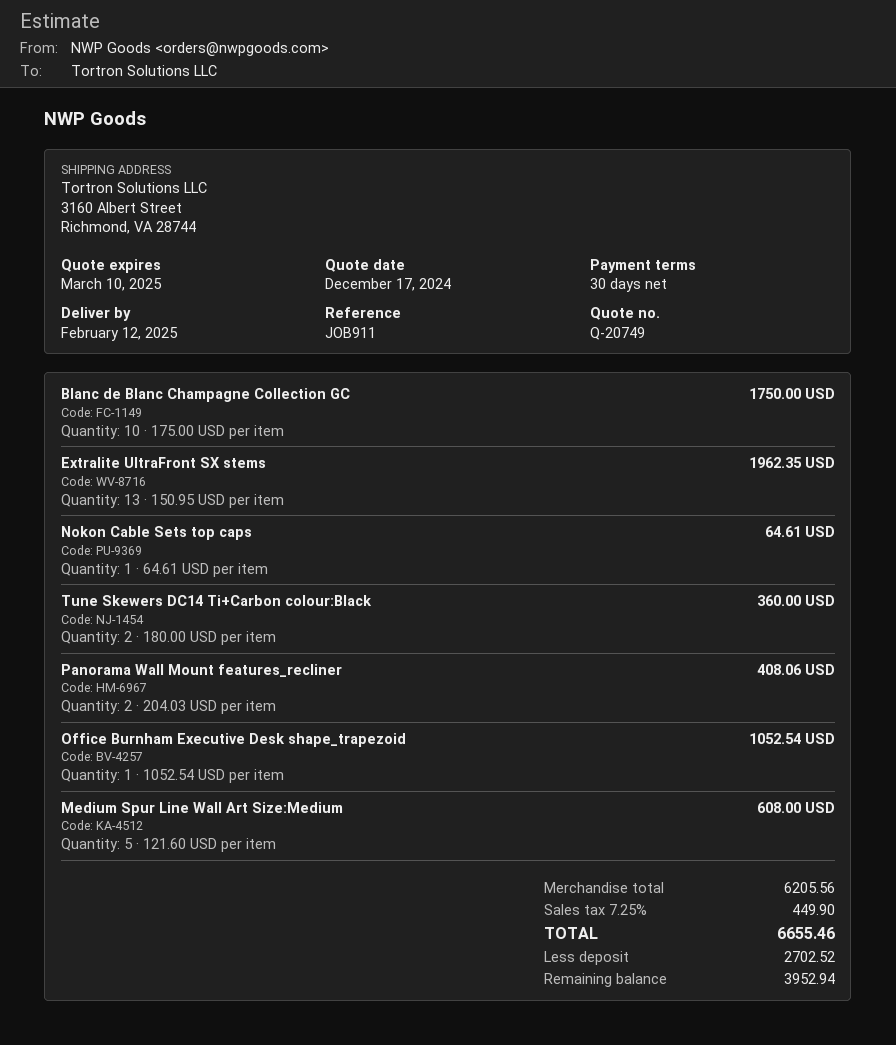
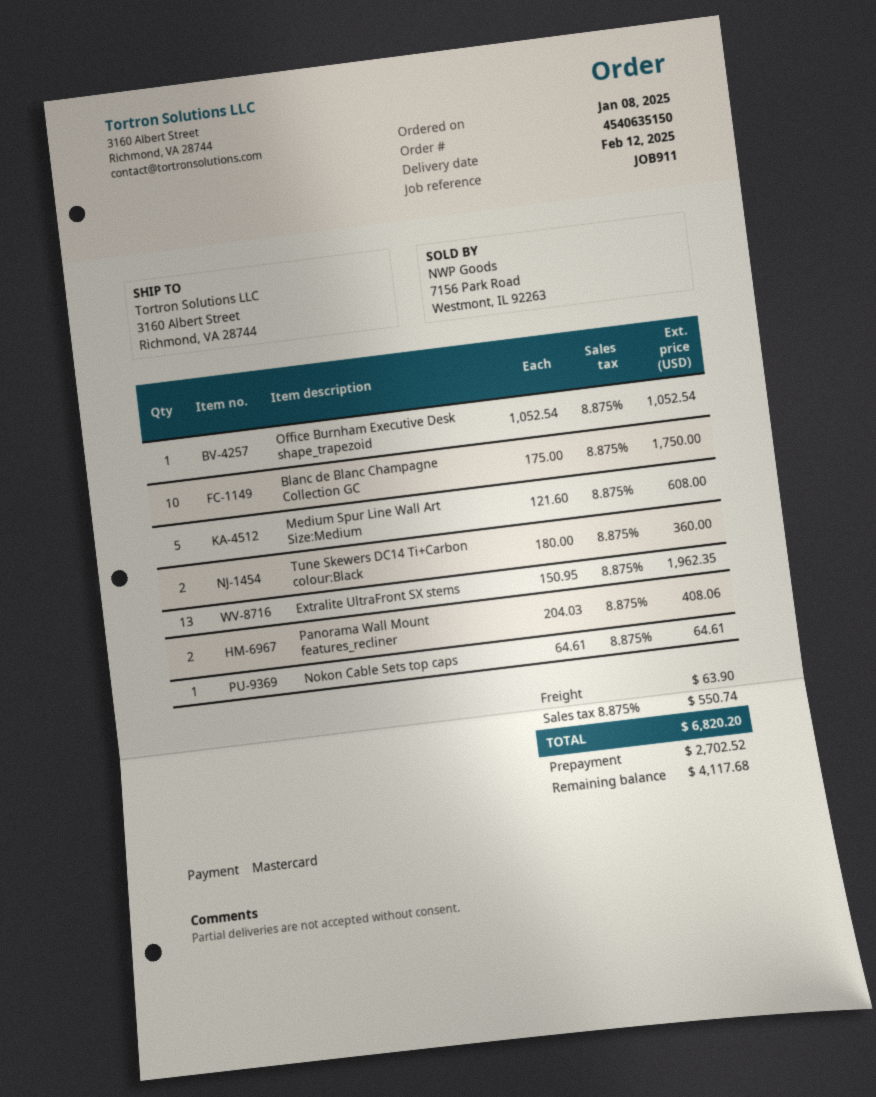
shipping: none -> 63.90
tax: 7.25% = 449.90 -> 8.875% = 550.74
total: 6655.46 -> 6820.20
balance: 3952.94 -> 4117.68

